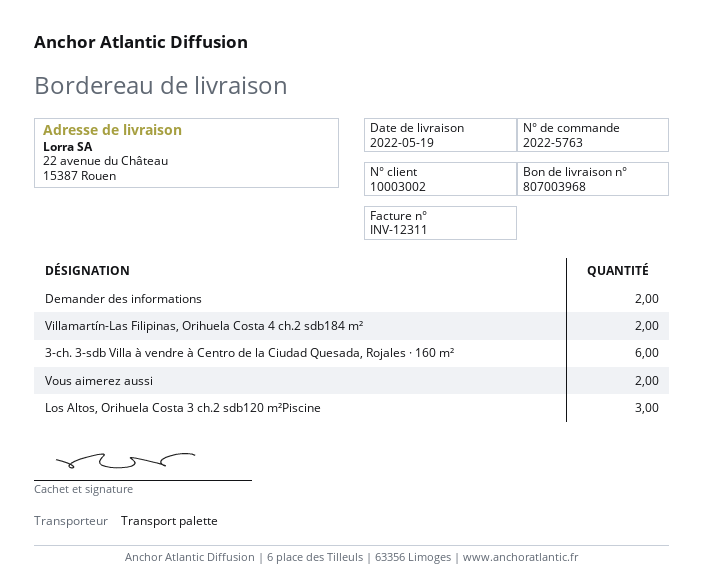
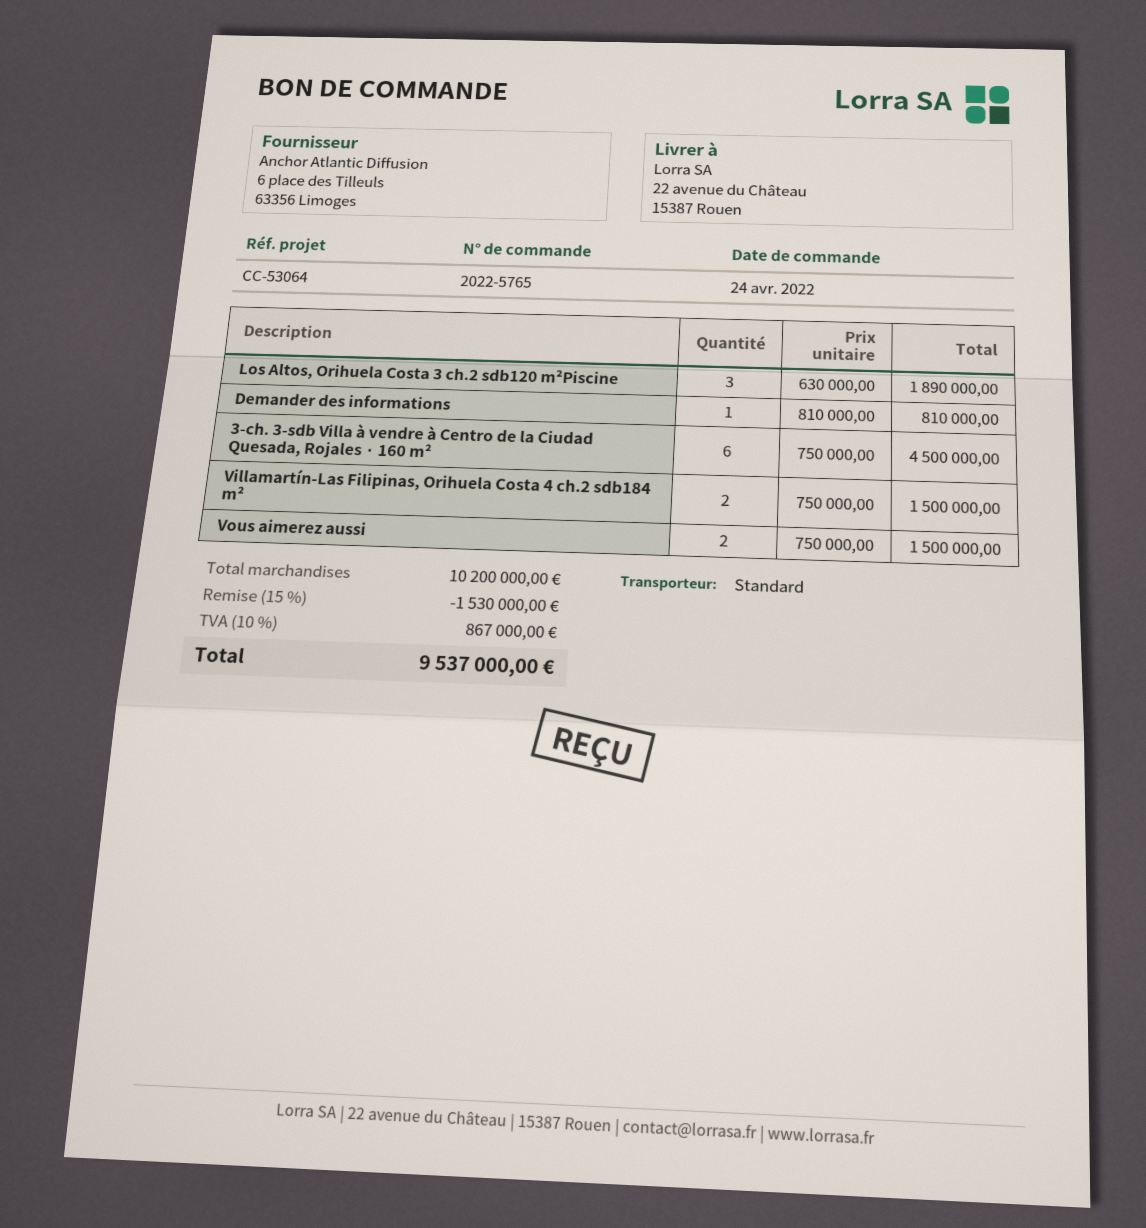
order number: 2022-5763 -> 2022-5765
shipping method: pallet freight -> standard
Demander des informations: 2 -> 1

